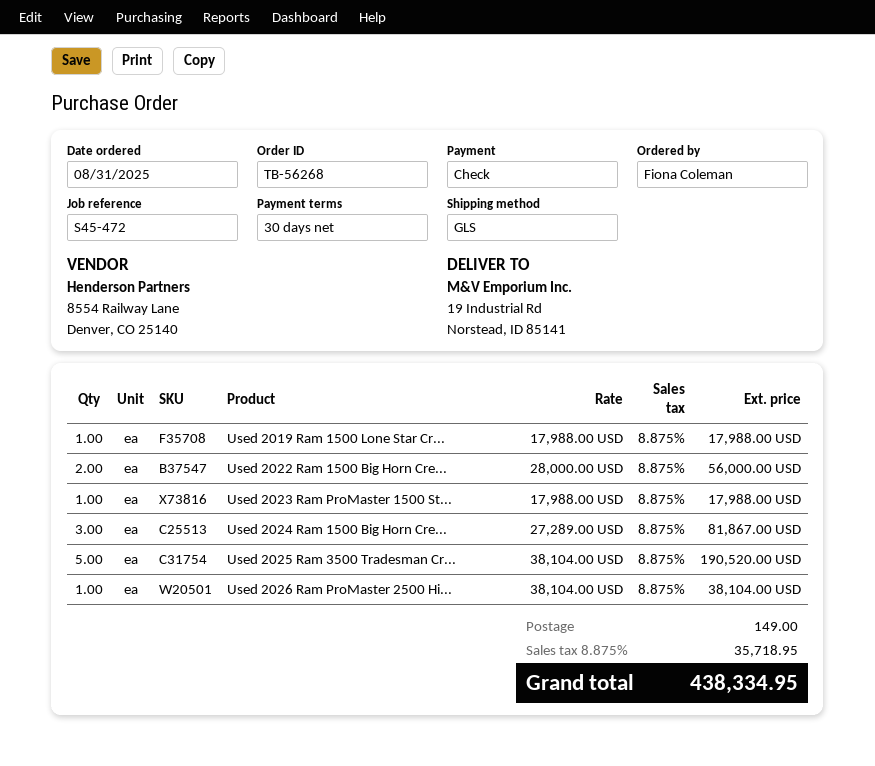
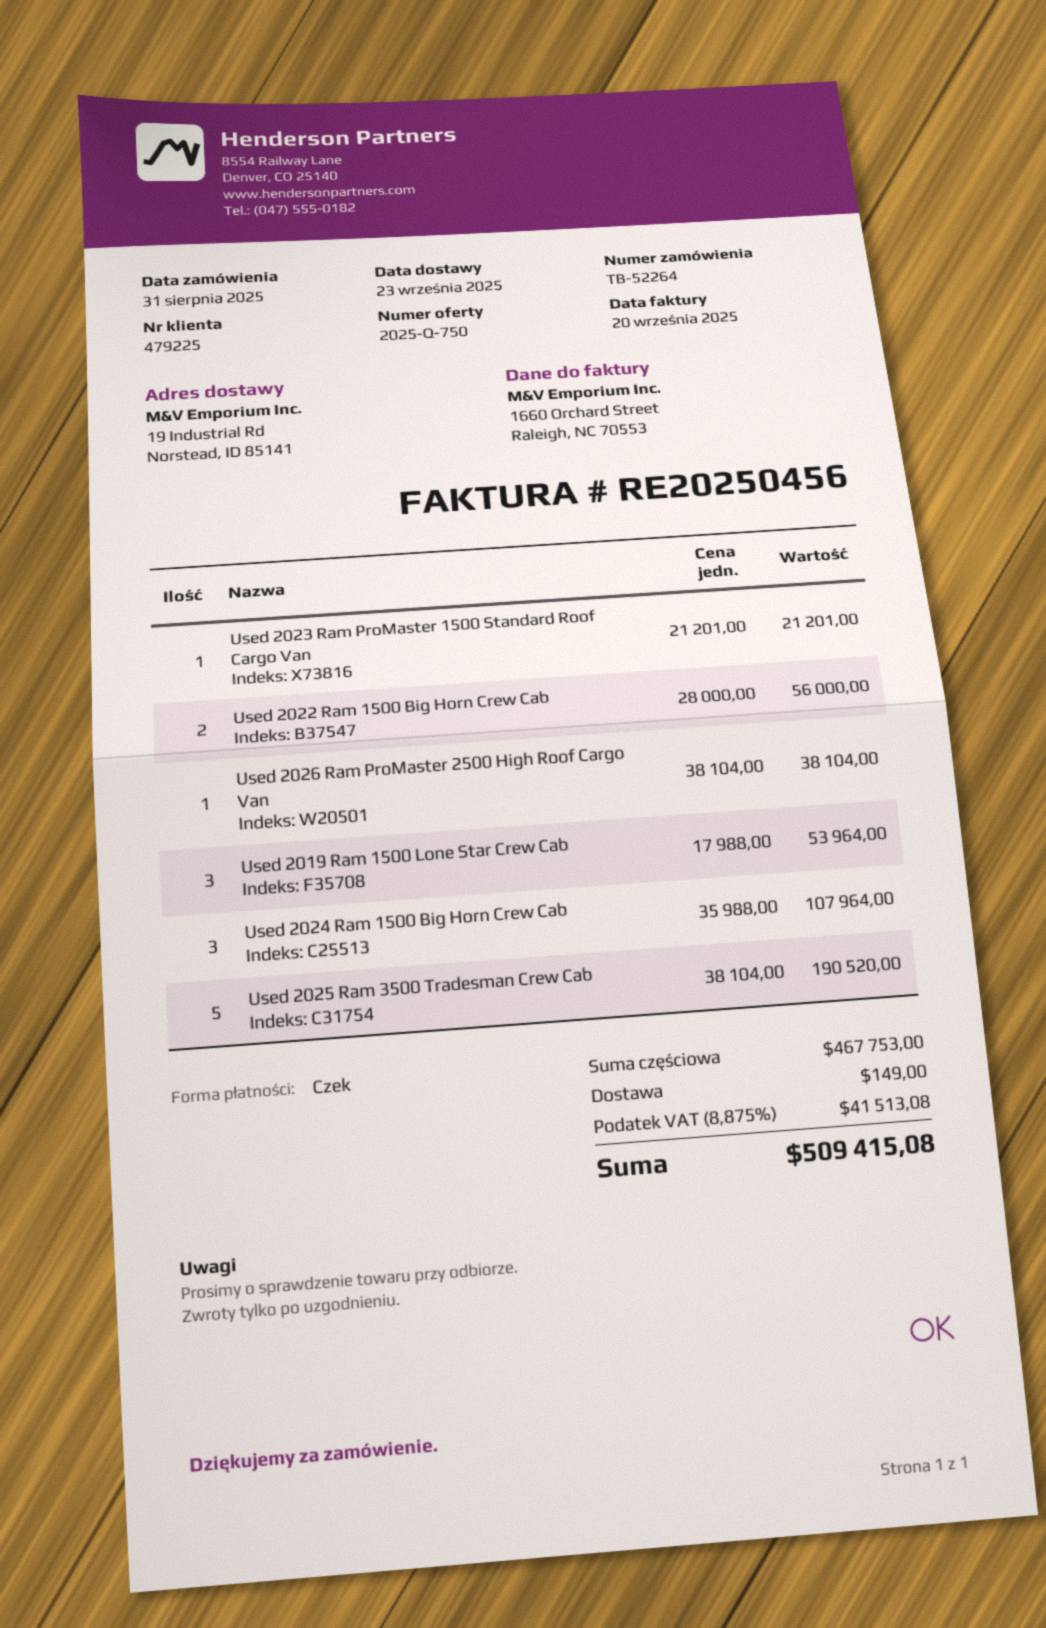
order number: TB-56268 -> TB-52264
Used 2019 Ram 1500 Lone Star Cr...: 1 x 17988.00 = 17988.00 -> 3 x 17988.00 = 53964.00
Used 2023 Ram ProMaster 1500 St...: 1 x 17988.00 = 17988.00 -> 1 x 21201.00 = 21201.00
Used 2024 Ram 1500 Big Horn Cre...: 3 x 27289.00 = 81867.00 -> 3 x 35988.00 = 107964.00
tax: 8.875% = 35718.95 -> 8.875% = 41513.08
total: 438334.95 -> 509415.08

